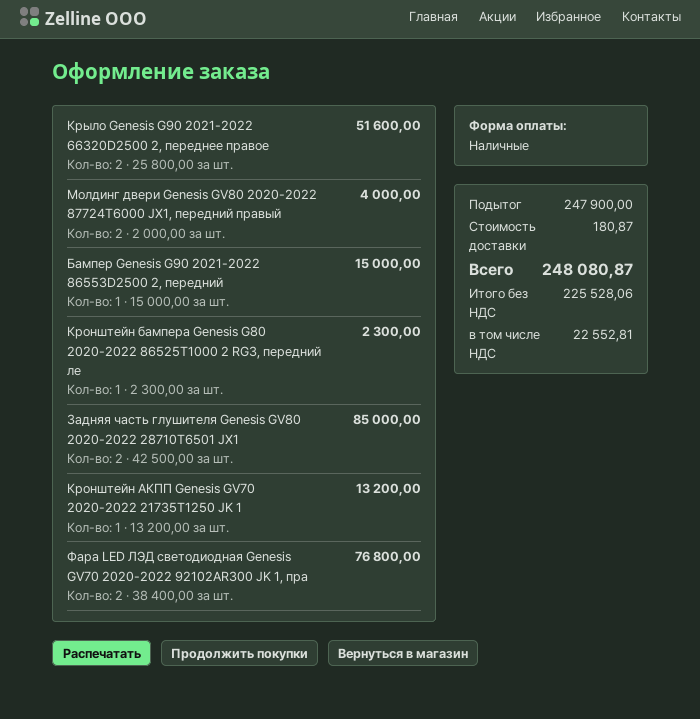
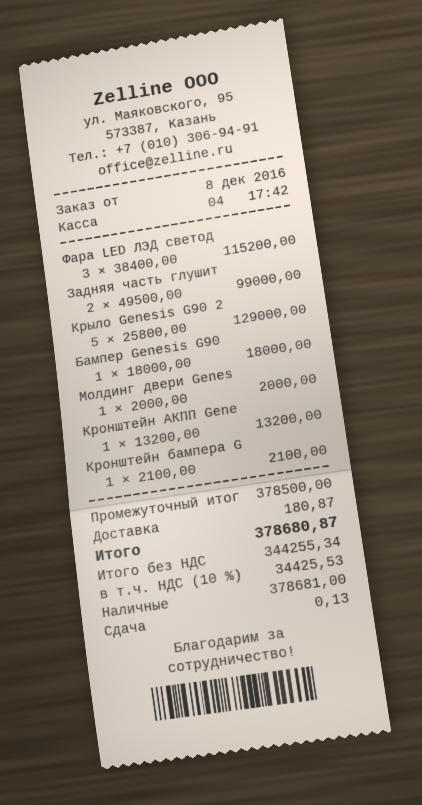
Крыло Genesis G90 2021-2022 66320D2500 2, переднее правое: 2 x 25800.00 = 51600.00 -> 5 x 25800.00 = 129000.00
Молдинг двери Genesis GV80 2020-2022 87724T6000 JX1, передний правый: 2 x 2000.00 = 4000.00 -> 1 x 2000.00 = 2000.00
Бампер Genesis G90 2021-2022 86553D2500 2, передний: 1 x 15000.00 = 15000.00 -> 1 x 18000.00 = 18000.00
Кронштейн бампера Genesis G80 2020-2022 86525T1000 2 RG3, передний ле: 1 x 2300.00 = 2300.00 -> 1 x 2100.00 = 2100.00
Задняя часть глушителя Genesis GV80 2020-2022 28710T6501 JX1: 2 x 42500.00 = 85000.00 -> 2 x 49500.00 = 99000.00
Фара LED ЛЭД светодиодная Genesis GV70 2020-2022 92102AR300 JK 1, пра: 2 x 38400.00 = 76800.00 -> 3 x 38400.00 = 115200.00
subtotal: 247900.00 -> 378500.00
net: 225528.06 -> 344255.34
tax: 22552.81 -> 34425.53
total: 248080.87 -> 378680.87

